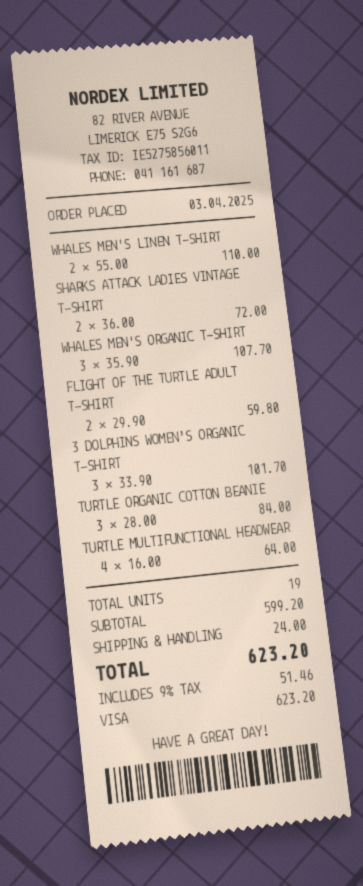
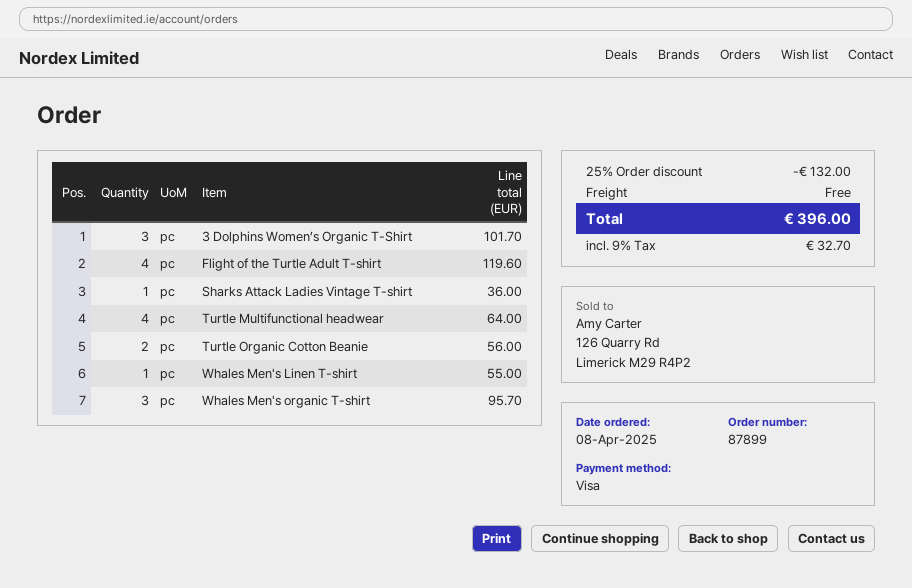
order date: 2025-04-03 -> 2025-04-08
WHALES MEN'S LINEN T-SHIRT: 2 for 110.00 -> 1 for 55.00
SHARKS ATTACK LADIES VINTAGE T-SHIRT: 2 for 72.00 -> 1 for 36.00
WHALES MEN'S ORGANIC T-SHIRT: 3 for 107.70 -> 3 for 95.70
FLIGHT OF THE TURTLE ADULT T-SHIRT: 2 for 59.80 -> 4 for 119.60
TURTLE ORGANIC COTTON BEANIE: 3 for 84.00 -> 2 for 56.00
discount: none -> 25% = 132.00
shipping: 24.00 -> 0.00
tax: 9% = 51.46 -> 9% = 32.70
total: 623.20 -> 396.00

